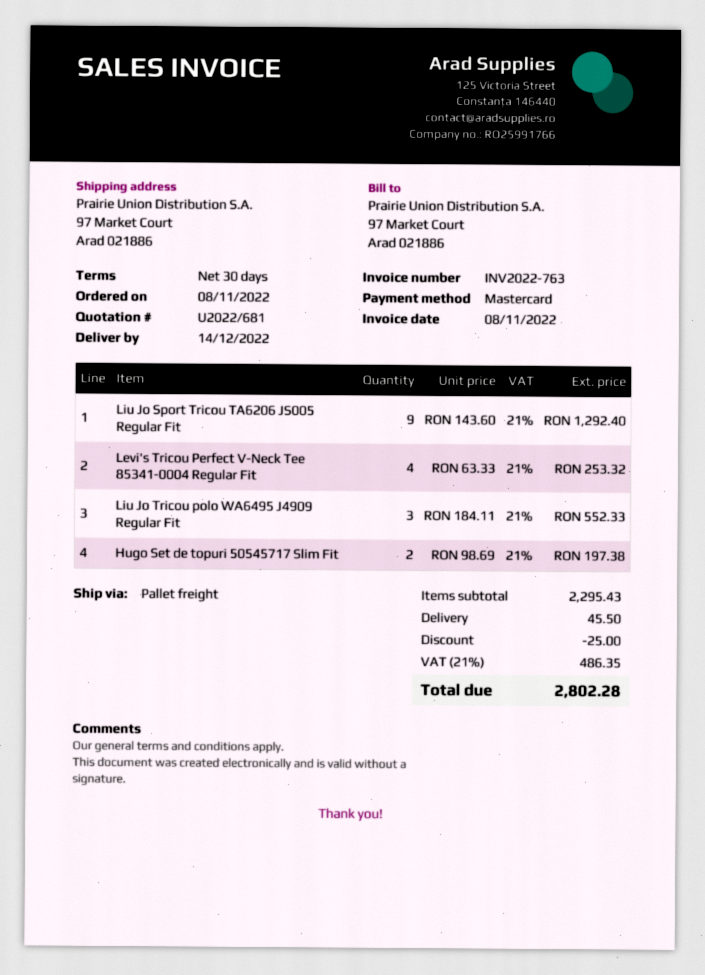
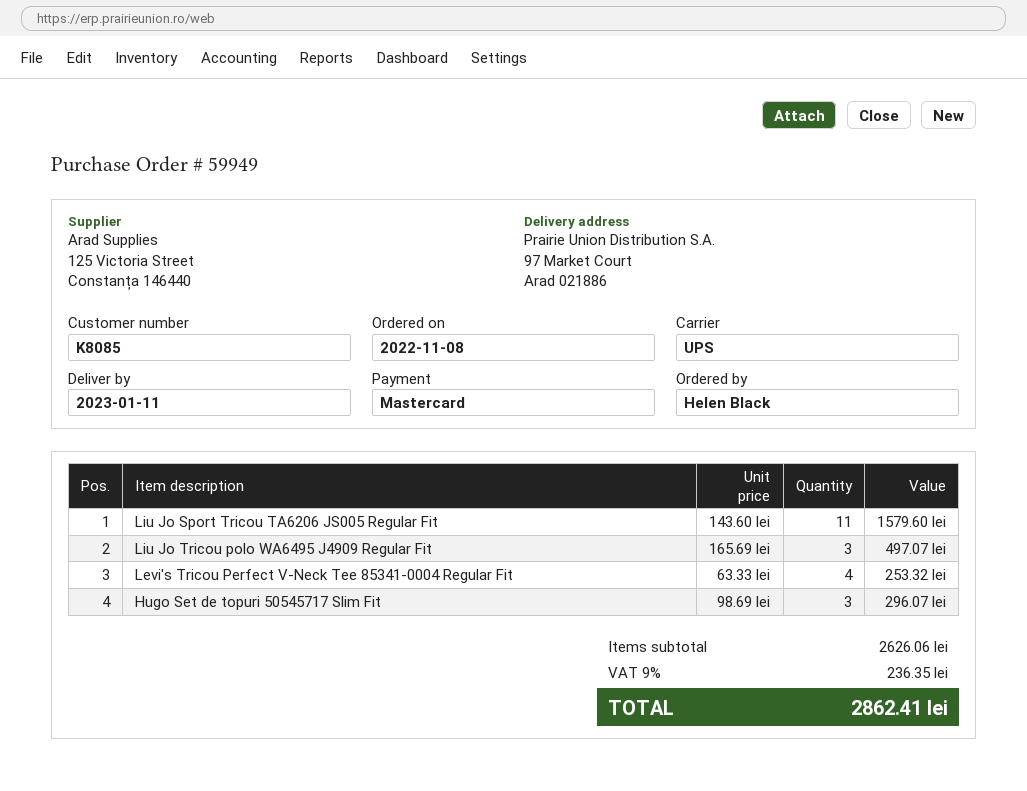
delivery date: 2022-12-14 -> 2023-01-11
shipping method: pallet freight -> UPS
Liu Jo Sport Tricou TA6206 JS005 Regular Fit: 9 x 143.60 = 1292.40 -> 11 x 143.60 = 1579.60
Liu Jo Tricou polo WA6495 J4909 Regular Fit: 3 x 184.11 = 552.33 -> 3 x 165.69 = 497.07
Hugo Set de topuri 50545717 Slim Fit: 2 x 98.69 = 197.38 -> 3 x 98.69 = 296.07
subtotal: 2295.43 -> 2626.06
discount: 25.00 -> none
shipping: 45.50 -> none
tax: 21% = 486.35 -> 9% = 236.35
total: 2802.28 -> 2862.41

